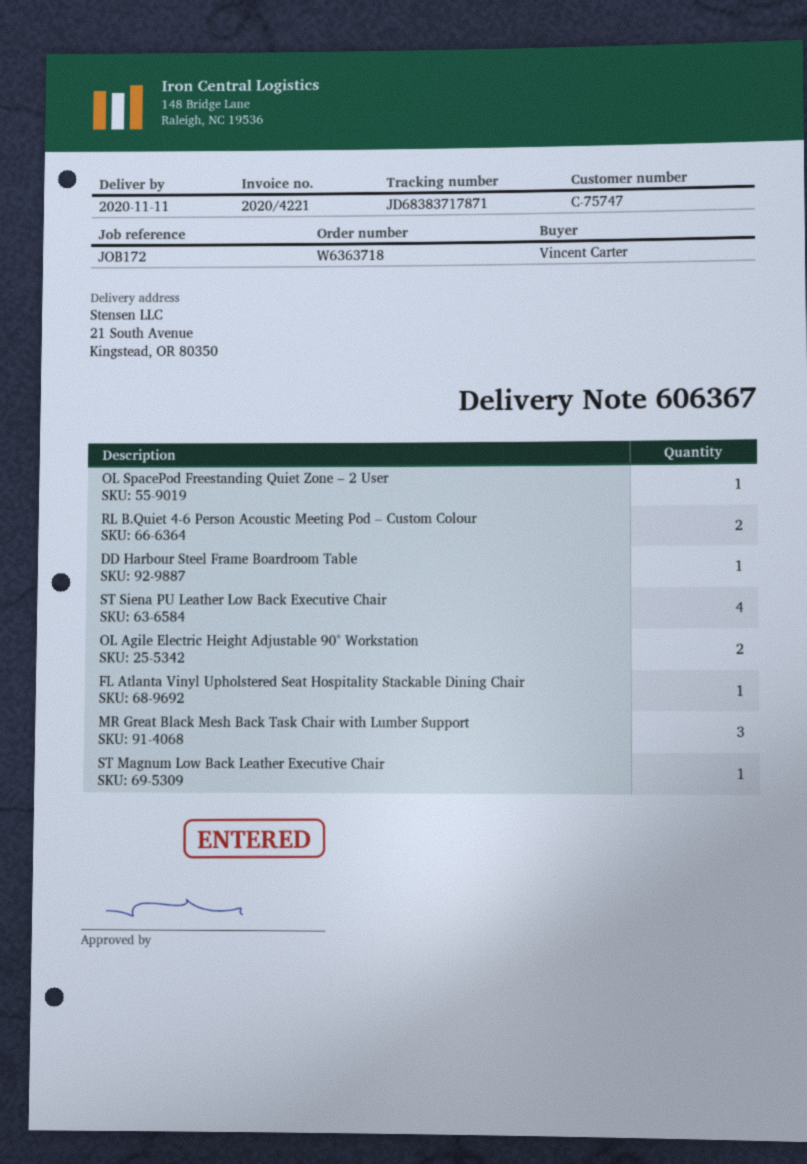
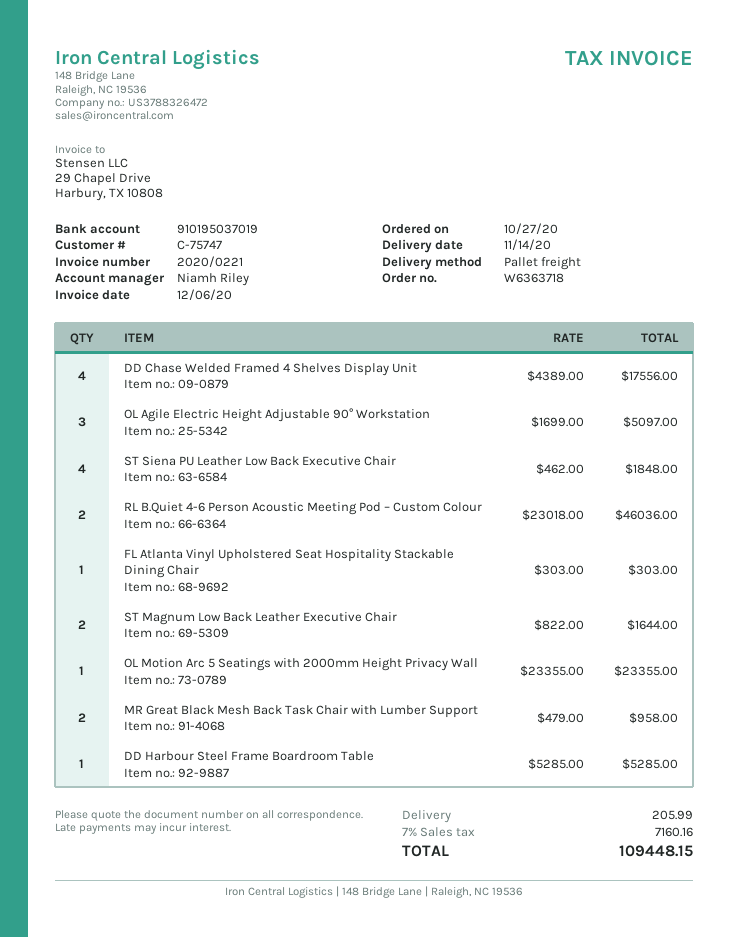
delivery date: 2020-11-11 -> 2020-11-14
invoice number: 2020/4221 -> 2020/0221
OL SpacePod Freestanding Quiet Zone – 2 User: 1 -> none
OL Agile Electric Height Adjustable 90° Workstation: 2 -> 3
MR Great Black Mesh Back Task Chair with Lumber Support: 3 -> 2
ST Magnum Low Back Leather Executive Chair: 1 -> 2
DD Chase Welded Framed 4 Shelves Display Unit: none -> 4
OL Motion Arc 5 Seatings with 2000mm Height Privacy Wall: none -> 1

